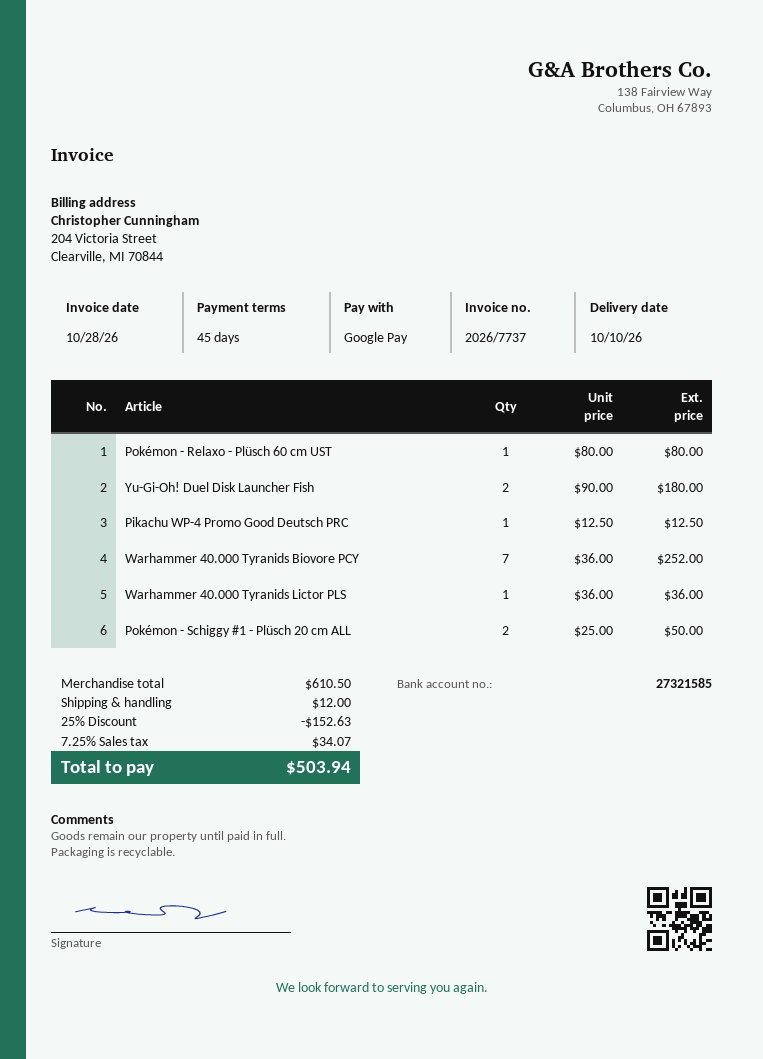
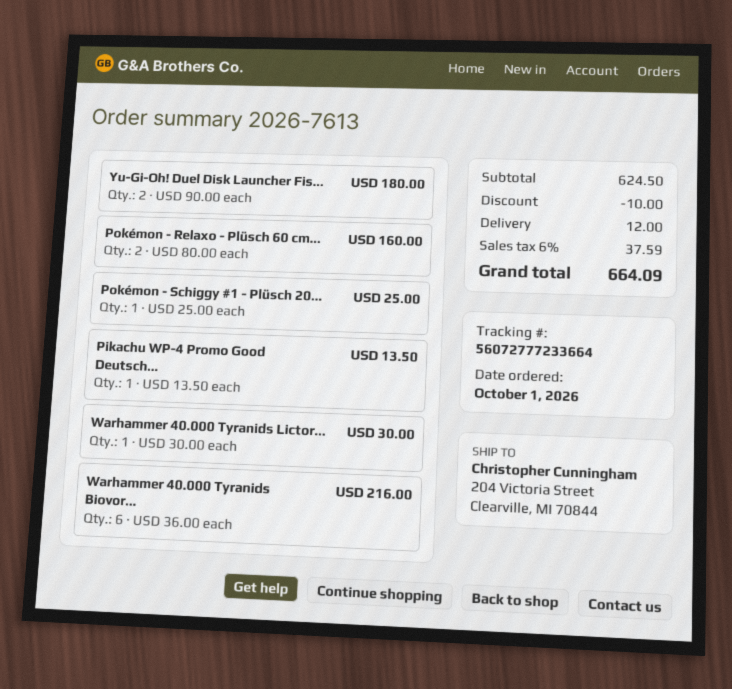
Pokémon - Relaxo - Plüsch 60 cm UST: 1 x 80.00 = 80.00 -> 2 x 80.00 = 160.00
Pikachu WP-4 Promo Good Deutsch PRC: 1 x 12.50 = 12.50 -> 1 x 13.50 = 13.50
Warhammer 40.000 Tyranids Biovore PCY: 7 x 36.00 = 252.00 -> 6 x 36.00 = 216.00
Warhammer 40.000 Tyranids Lictor PLS: 1 x 36.00 = 36.00 -> 1 x 30.00 = 30.00
Pokémon - Schiggy #1 - Plüsch 20 cm ALL: 2 x 25.00 = 50.00 -> 1 x 25.00 = 25.00
subtotal: 610.50 -> 624.50
discount: 152.63 -> 10.00
tax: 7.25% = 34.07 -> 6% = 37.59
total: 503.94 -> 664.09

